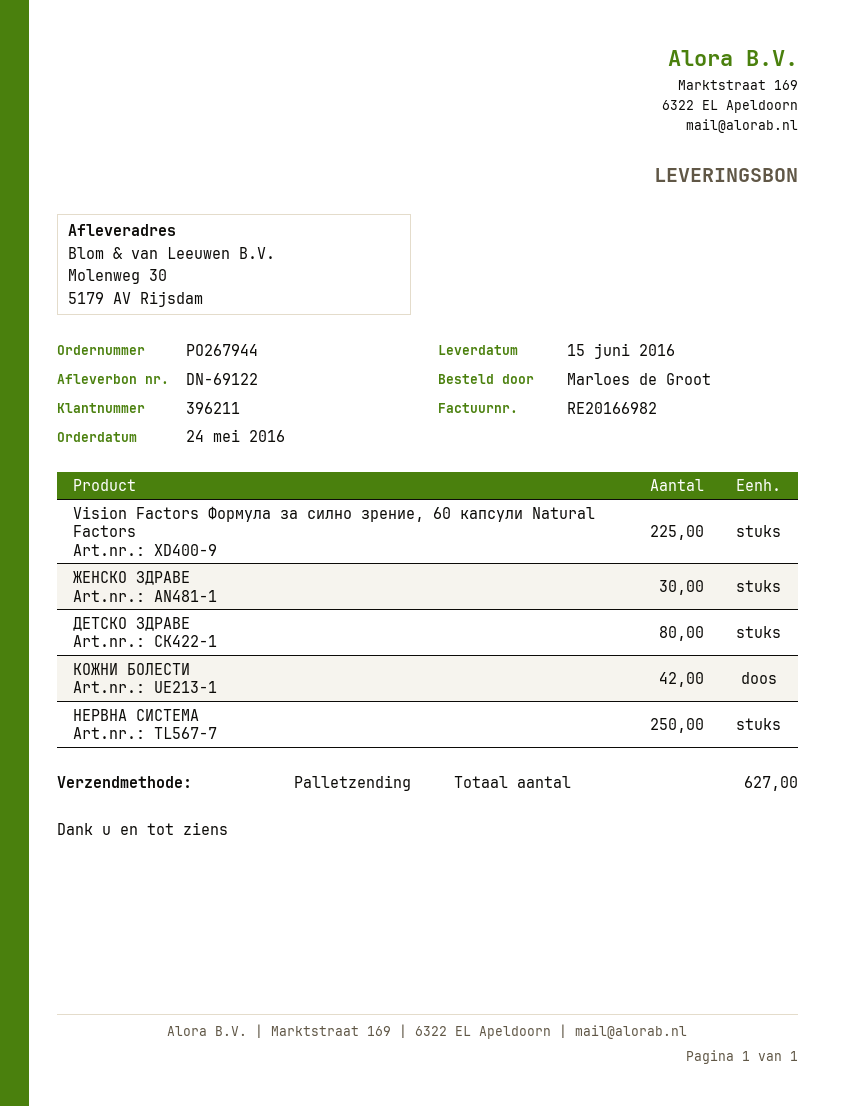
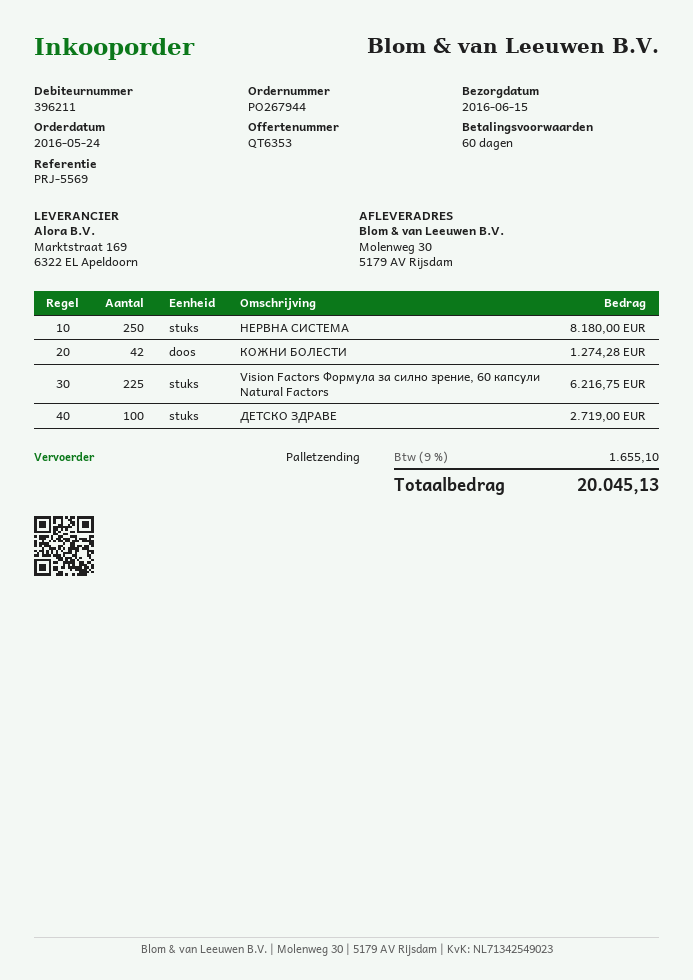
ЖЕНСКО ЗДРАВЕ: 30 -> none
ДЕТСКО ЗДРАВЕ: 80 -> 100

